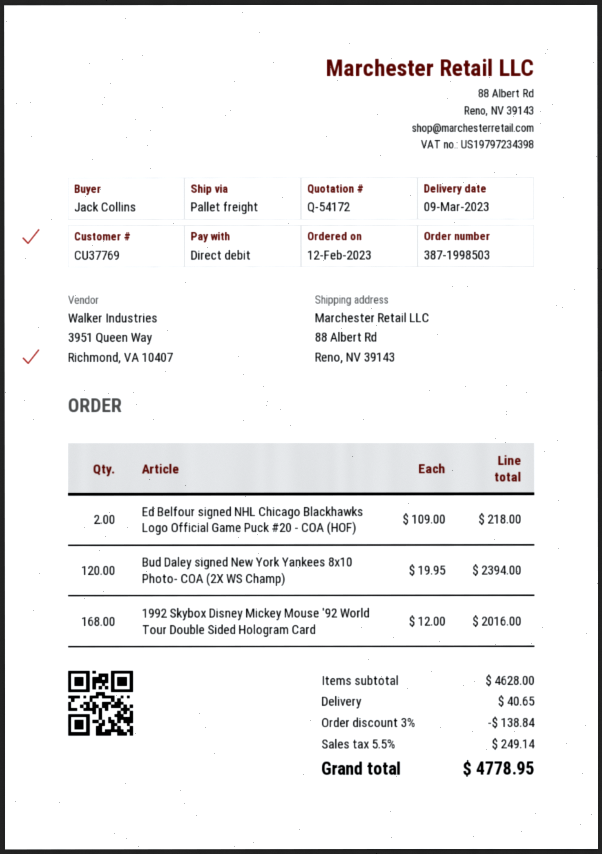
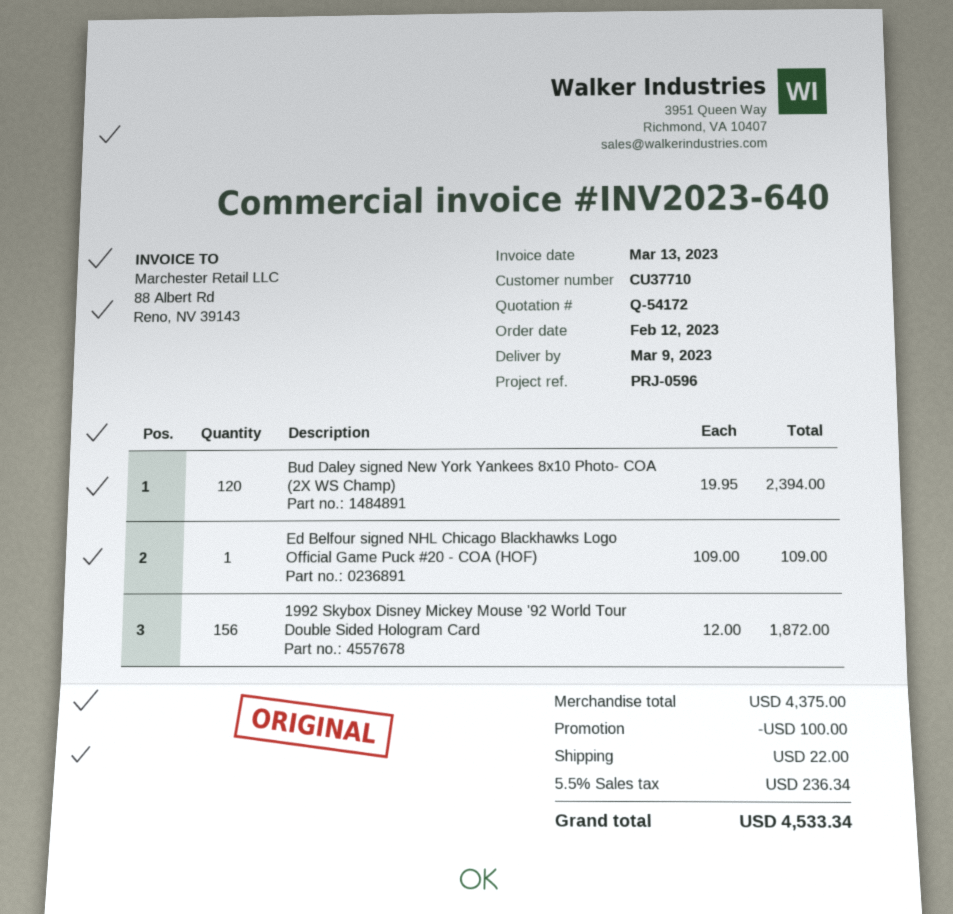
customer number: CU37769 -> CU37710
Ed Belfour signed NHL Chicago Blackhawks Logo Official Game Puck #20 - COA (HOF): 2 x 109.00 = 218.00 -> 1 x 109.00 = 109.00
1992 Skybox Disney Mickey Mouse '92 World Tour Double Sided Hologram Card: 168 x 12.00 = 2016.00 -> 156 x 12.00 = 1872.00
subtotal: 4628.00 -> 4375.00
discount: 138.84 -> 100.00
shipping: 40.65 -> 22.00
tax: 5.5% = 249.14 -> 5.5% = 236.34
total: 4778.95 -> 4533.34

